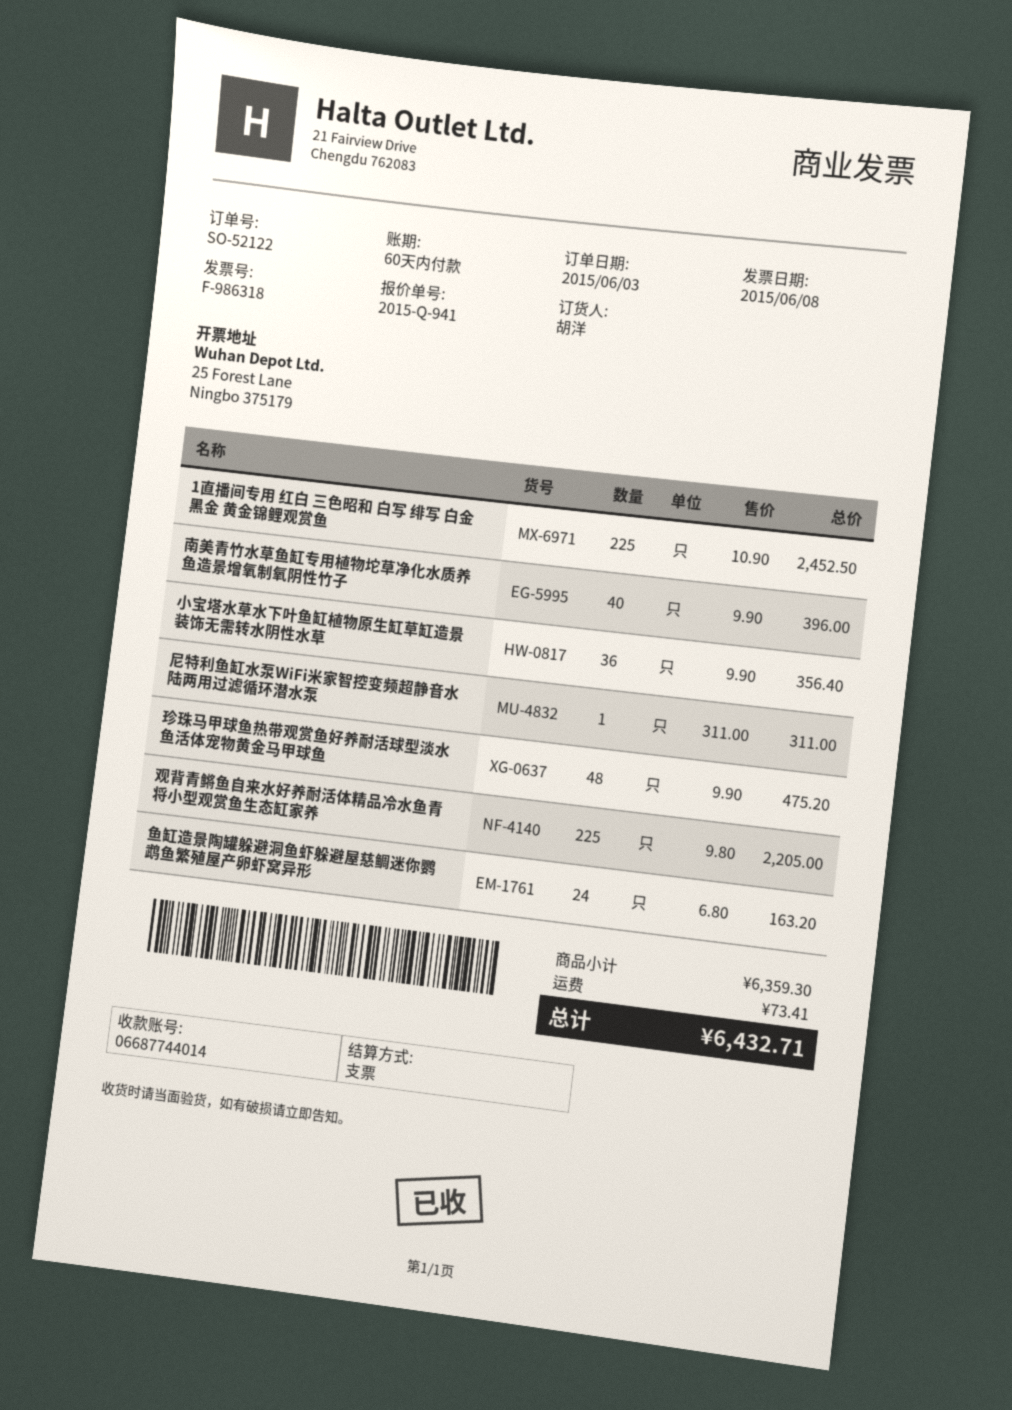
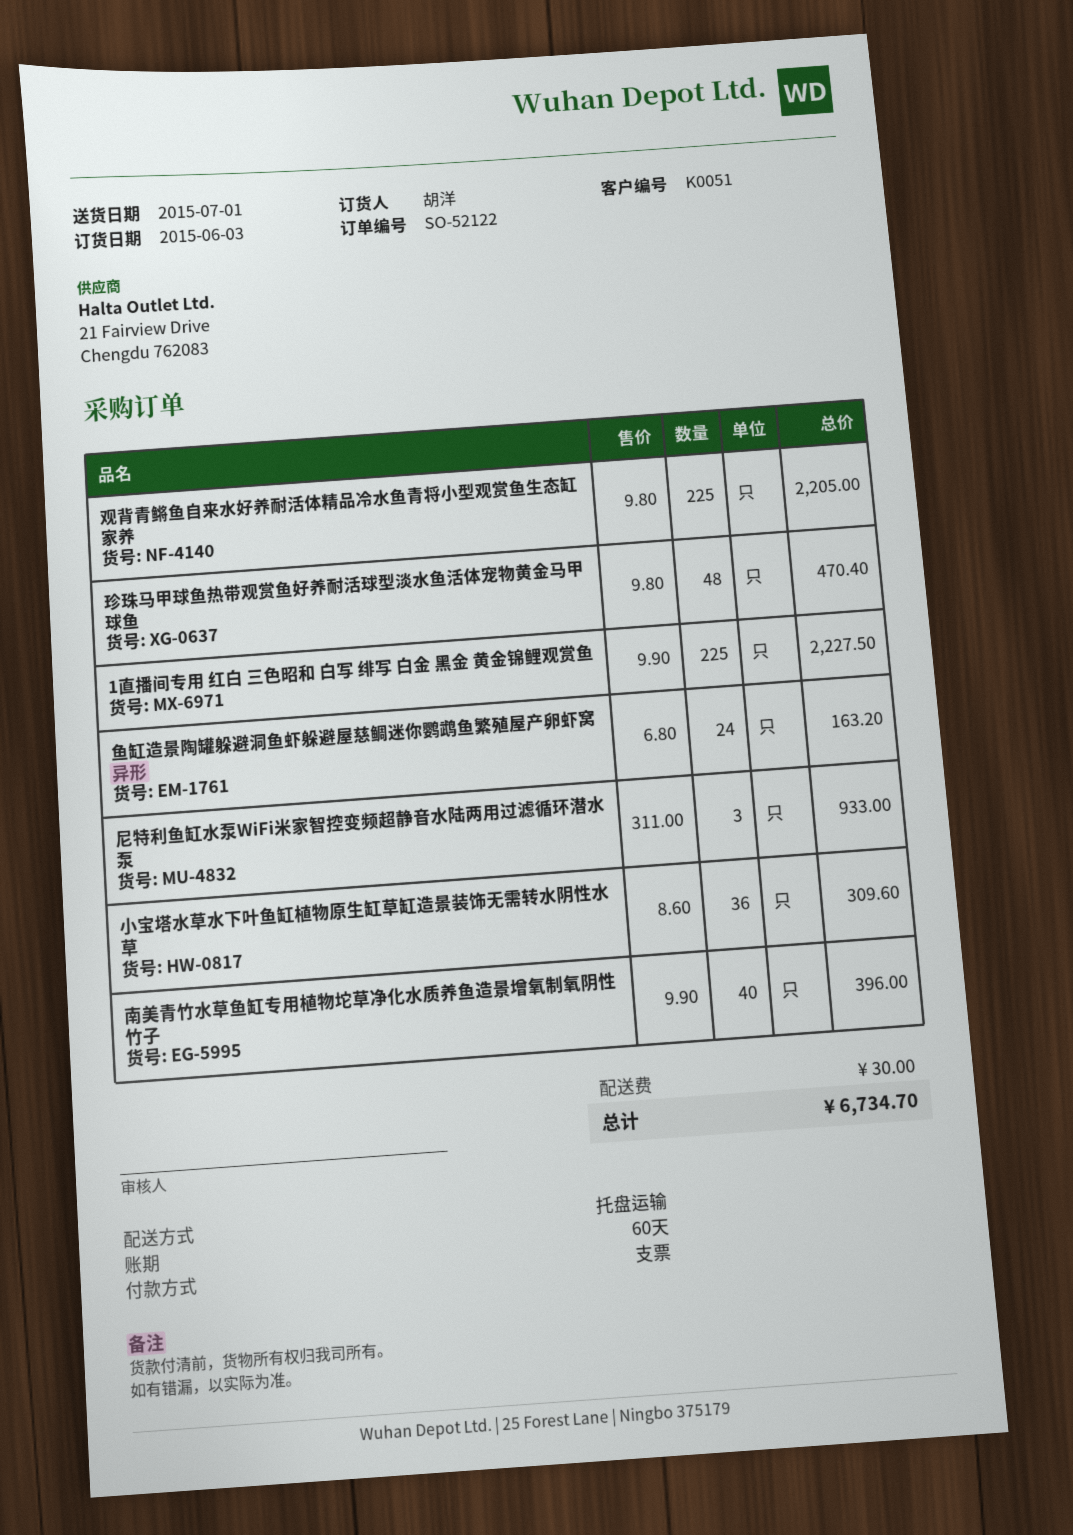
1直播间专用 红白 三色昭和 白写 绯写 白金 黑金 黄金锦鲤观赏鱼: 225 x 10.90 = 2452.50 -> 225 x 9.90 = 2227.50
小宝塔水草水下叶鱼缸植物原生缸草缸造景装饰无需转水阴性水草: 36 x 9.90 = 356.40 -> 36 x 8.60 = 309.60
尼特利鱼缸水泵WiFi米家智控变频超静音水陆两用过滤循环潜水泵: 1 x 311.00 = 311.00 -> 3 x 311.00 = 933.00
珍珠马甲球鱼热带观赏鱼好养耐活球型淡水鱼活体宠物黄金马甲球鱼: 48 x 9.90 = 475.20 -> 48 x 9.80 = 470.40
shipping: 73.41 -> 30.00
total: 6432.71 -> 6734.70

